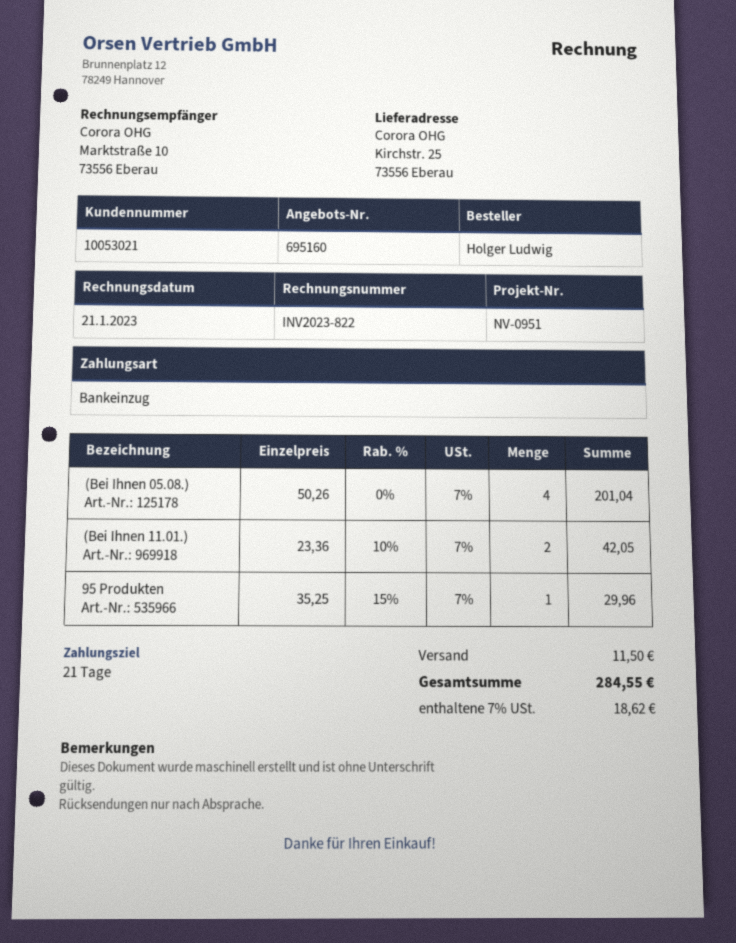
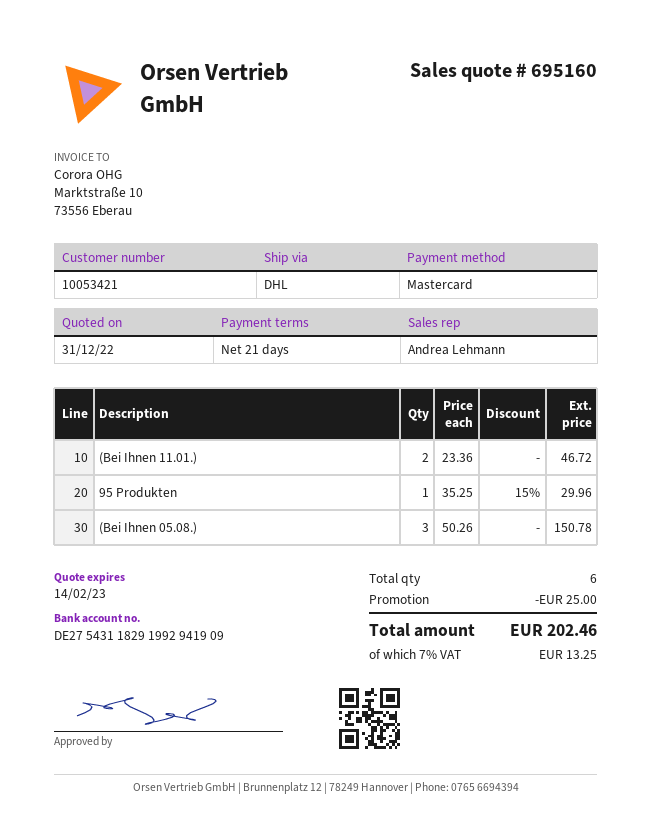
customer number: 10053021 -> 10053421
payment method: direct debit -> Mastercard
(Bei Ihnen 05.08.): 4 x 50.26 = 201.04 -> 3 x 50.26 = 150.78
(Bei Ihnen 11.01.): 2 x 23.36 - 10% = 42.05 -> 2 x 23.36 = 46.72
discount: none -> 25.00
shipping: 11.50 -> none
tax: 7% = 18.62 -> 7% = 13.25
total: 284.55 -> 202.46

